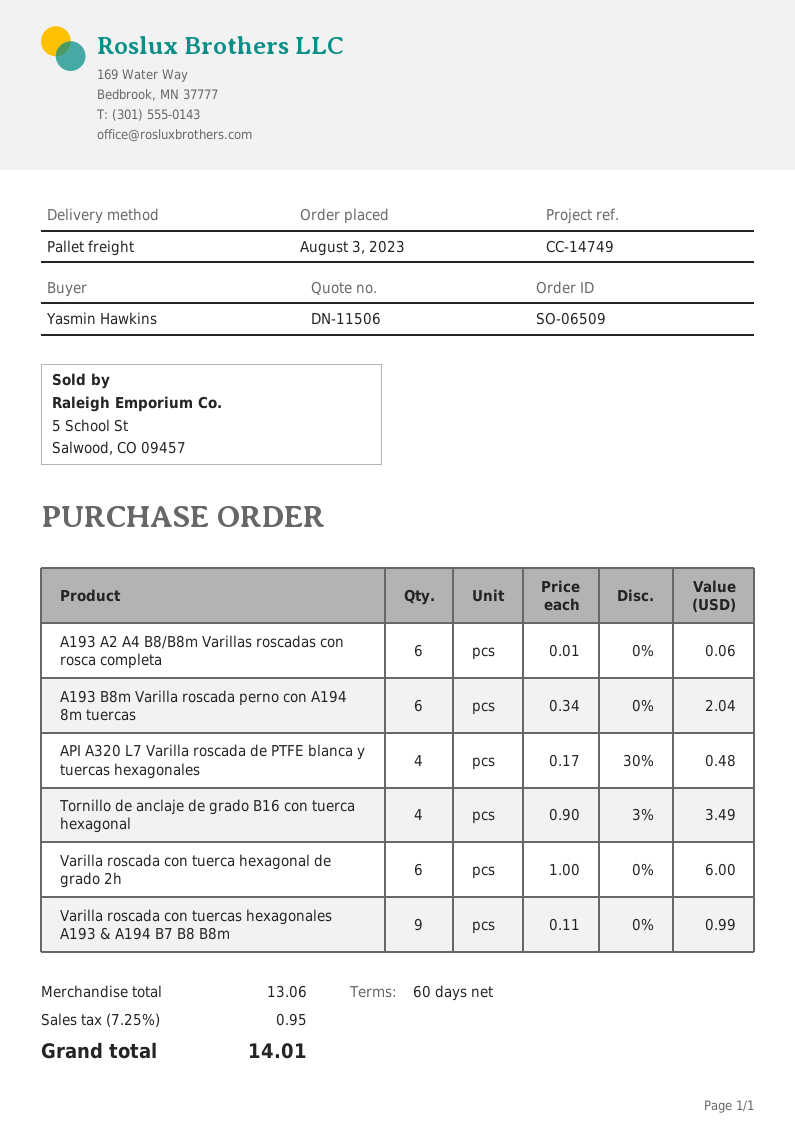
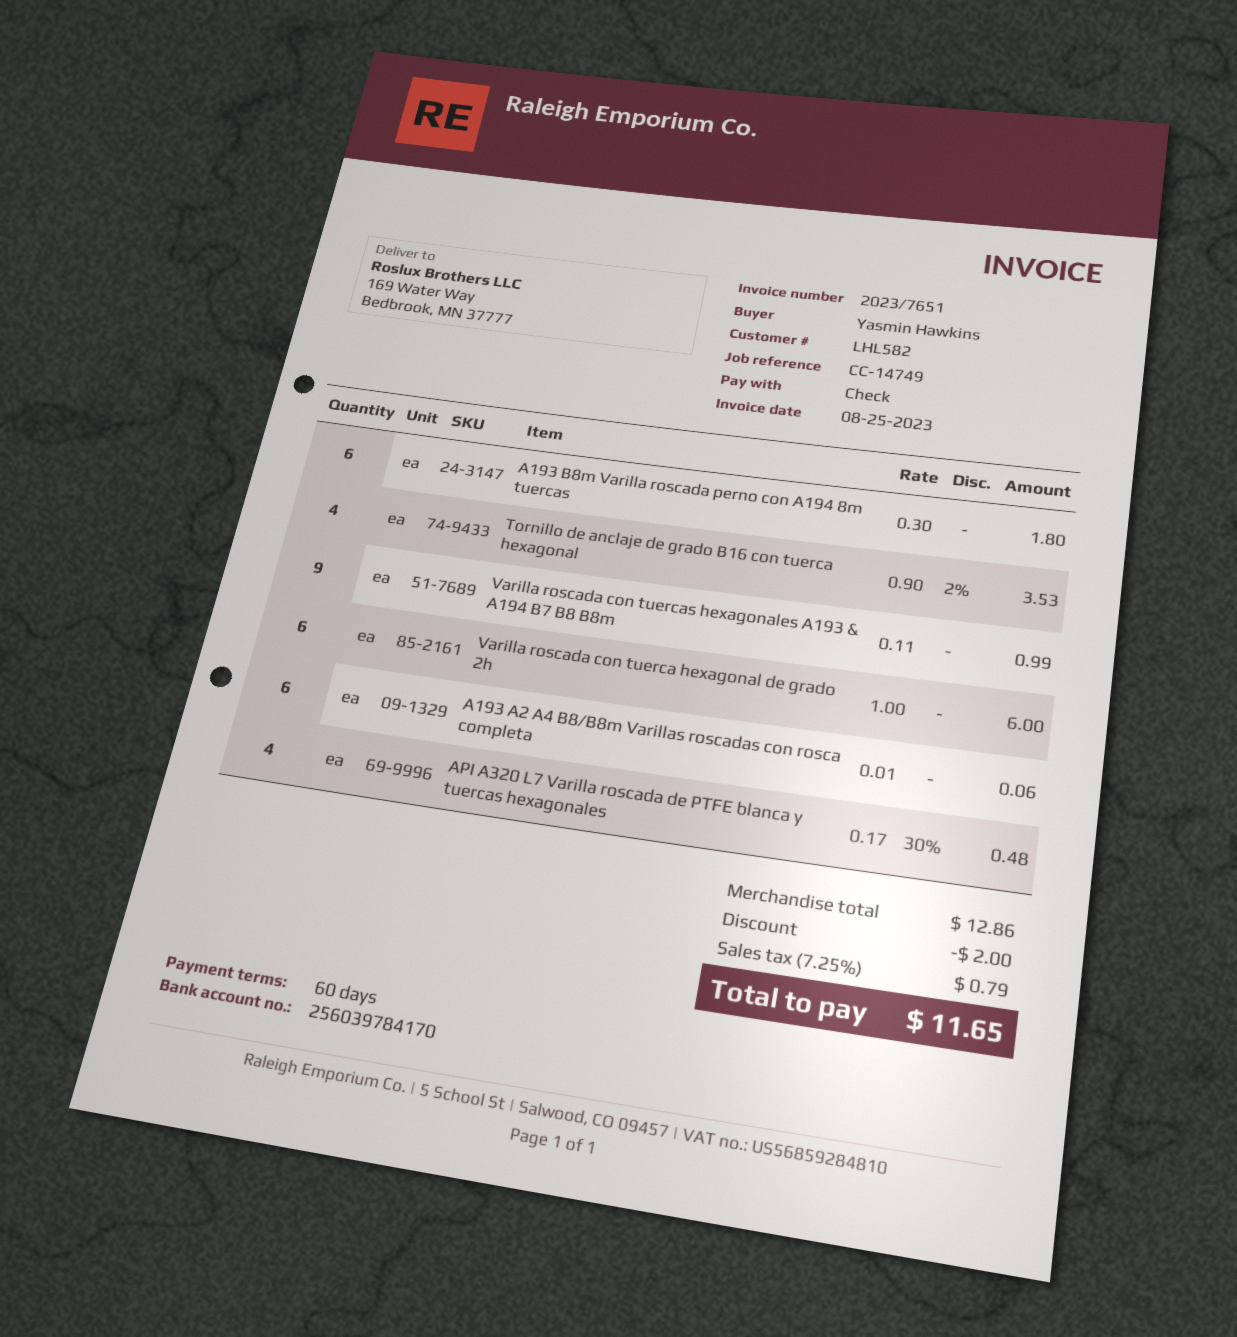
A193 B8m Varilla roscada perno con A194 8m tuercas: 6 x 0.34 = 2.04 -> 6 x 0.30 = 1.80
Tornillo de anclaje de grado B16 con tuerca hexagonal: 4 x 0.90 - 3% = 3.49 -> 4 x 0.90 - 2% = 3.53
subtotal: 13.06 -> 12.86
discount: none -> 2.00
tax: 7.25% = 0.95 -> 7.25% = 0.79
total: 14.01 -> 11.65

